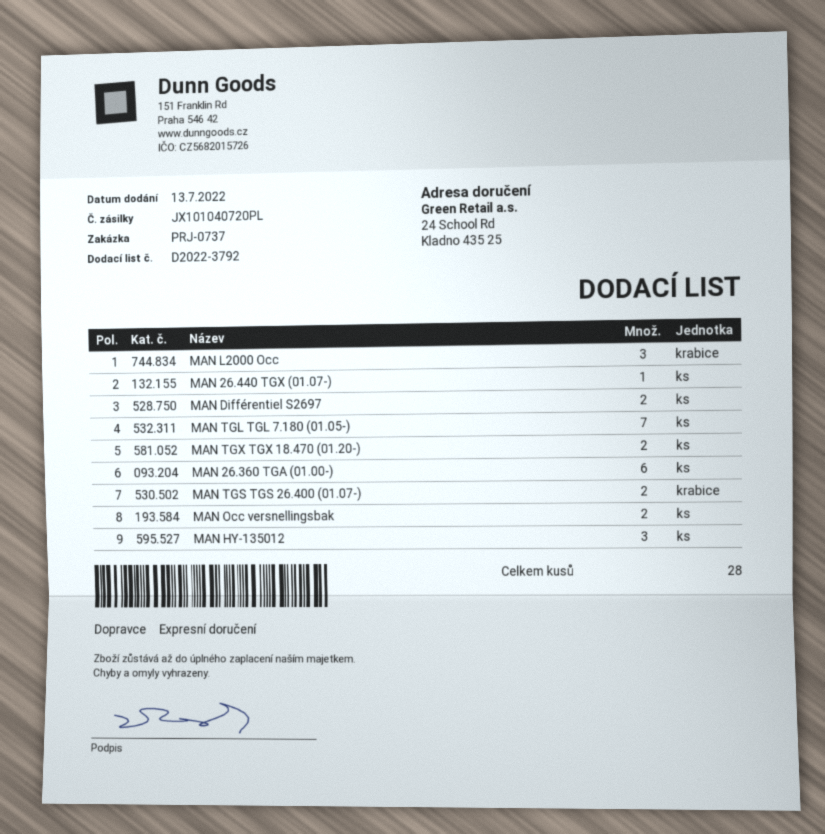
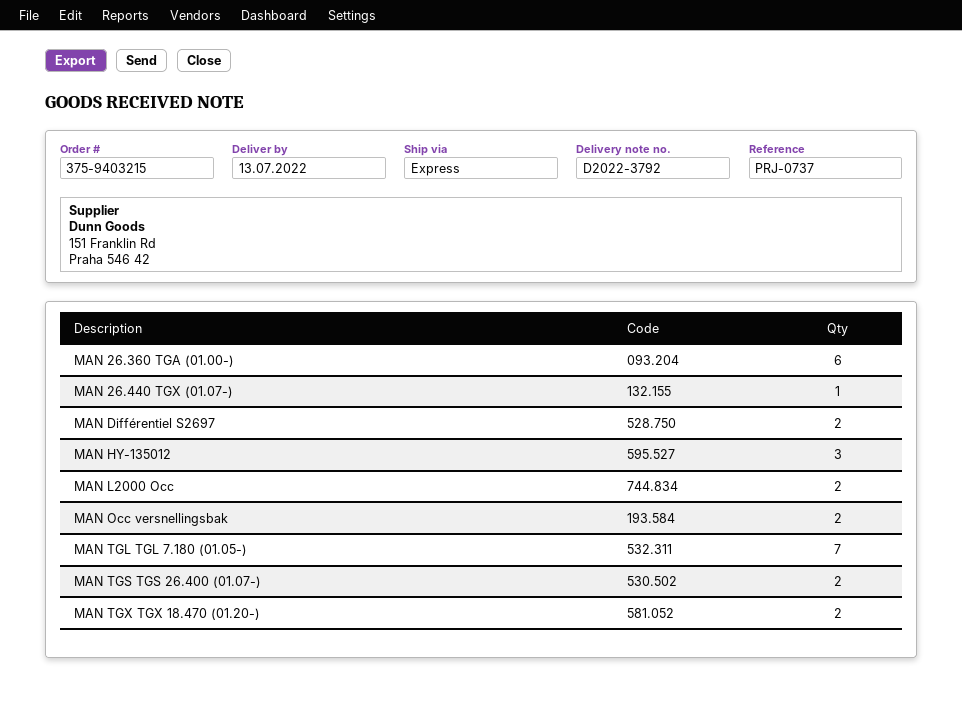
MAN L2000 Occ: 3 -> 2

